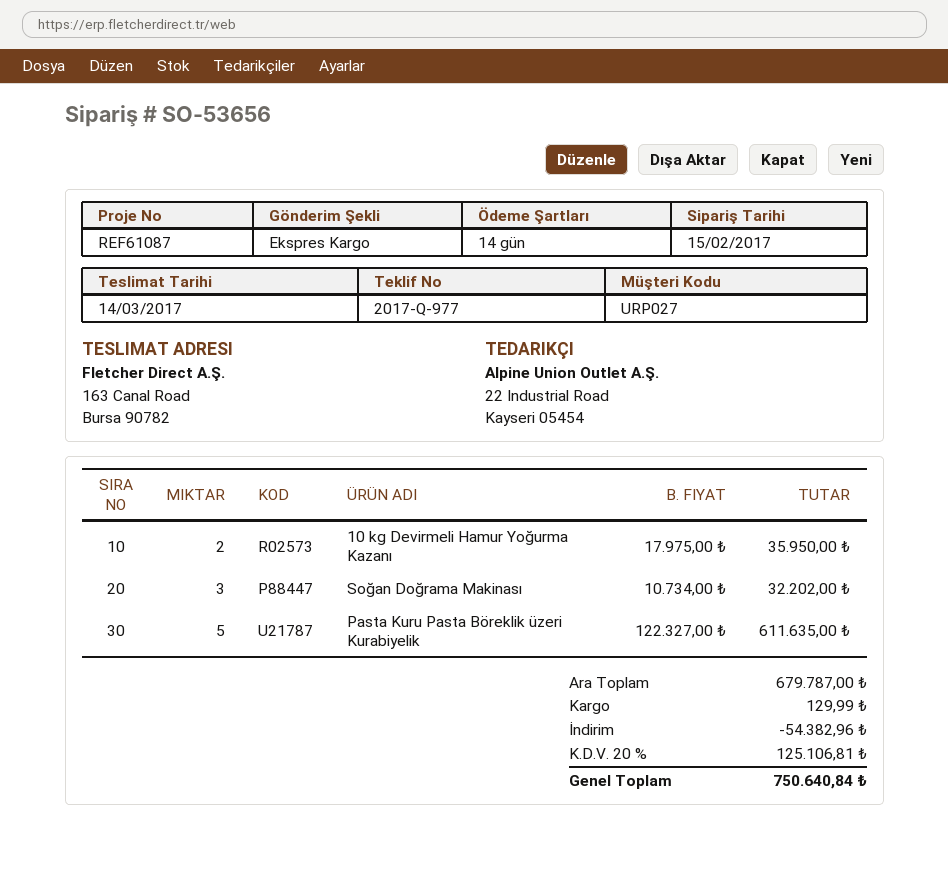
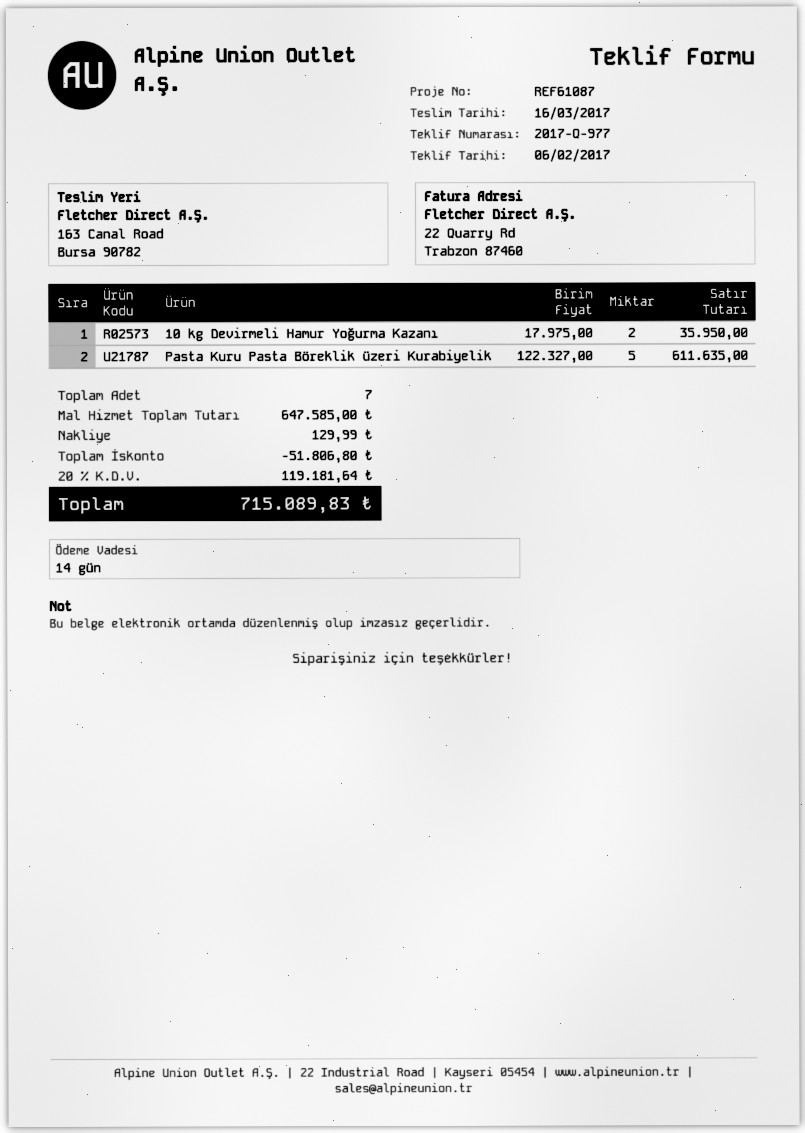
delivery date: 2017-03-14 -> 2017-03-16
Soğan Doğrama Makinası: 3 x 10734.00 = 32202.00 -> none
subtotal: 679787.00 -> 647585.00
discount: 54382.96 -> 51806.80
tax: 20% = 125106.81 -> 20% = 119181.64
total: 750640.84 -> 715089.83

